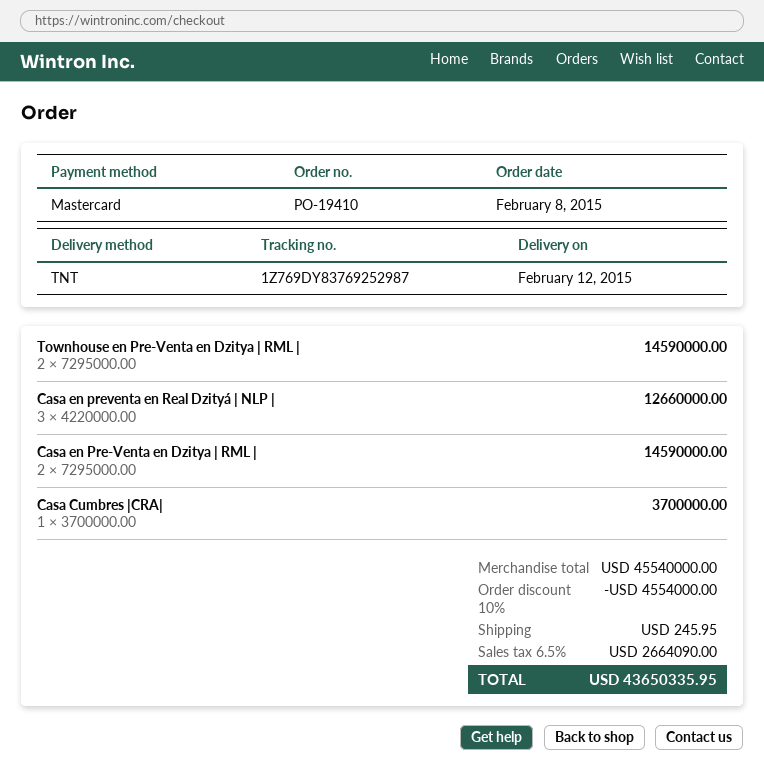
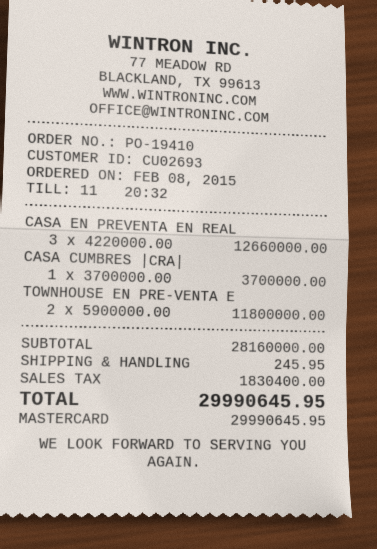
Townhouse en Pre-Venta en Dzitya | RML |: 2 x 7295000.00 = 14590000.00 -> 2 x 5900000.00 = 11800000.00
Casa en Pre-Venta en Dzitya | RML |: 2 x 7295000.00 = 14590000.00 -> none
subtotal: 45540000.00 -> 28160000.00
discount: 10% = 4554000.00 -> none
tax: 2664090.00 -> 1830400.00
total: 43650335.95 -> 29990645.95

